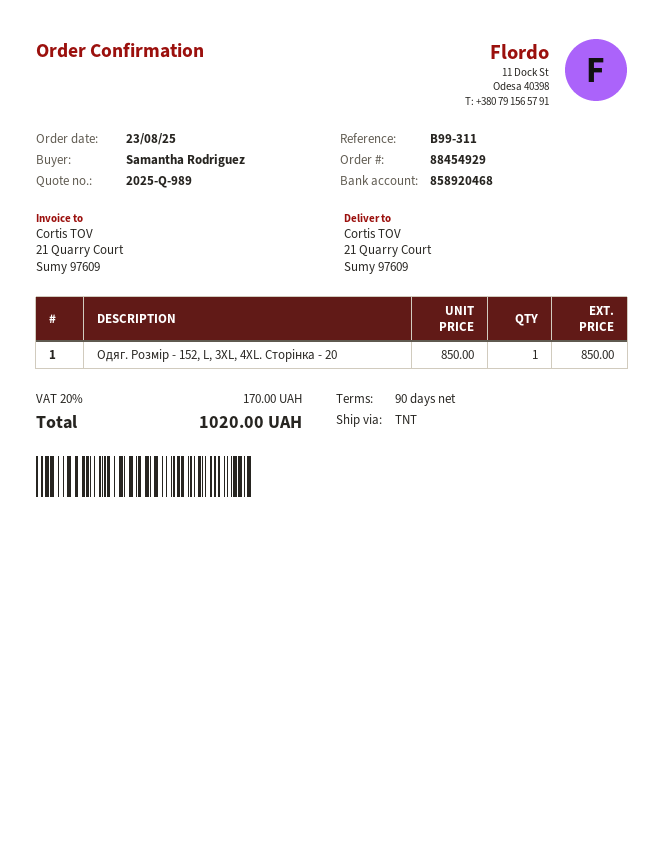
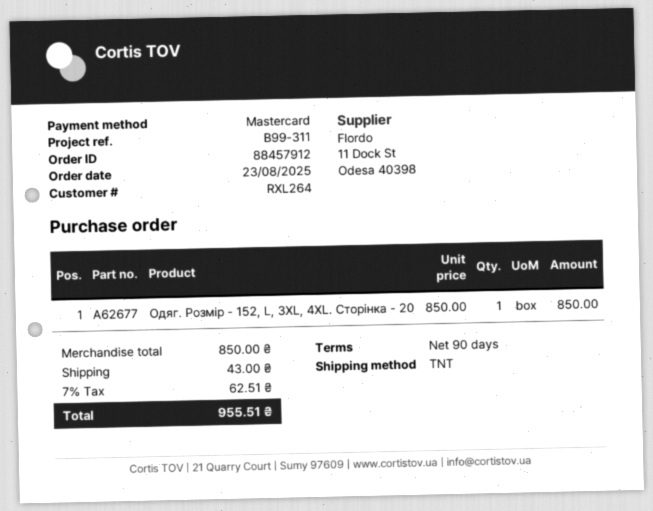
order number: 88454929 -> 88457912
shipping: none -> 43.00
tax: 20% = 170.00 -> 7% = 62.51
total: 1020.00 -> 955.51

